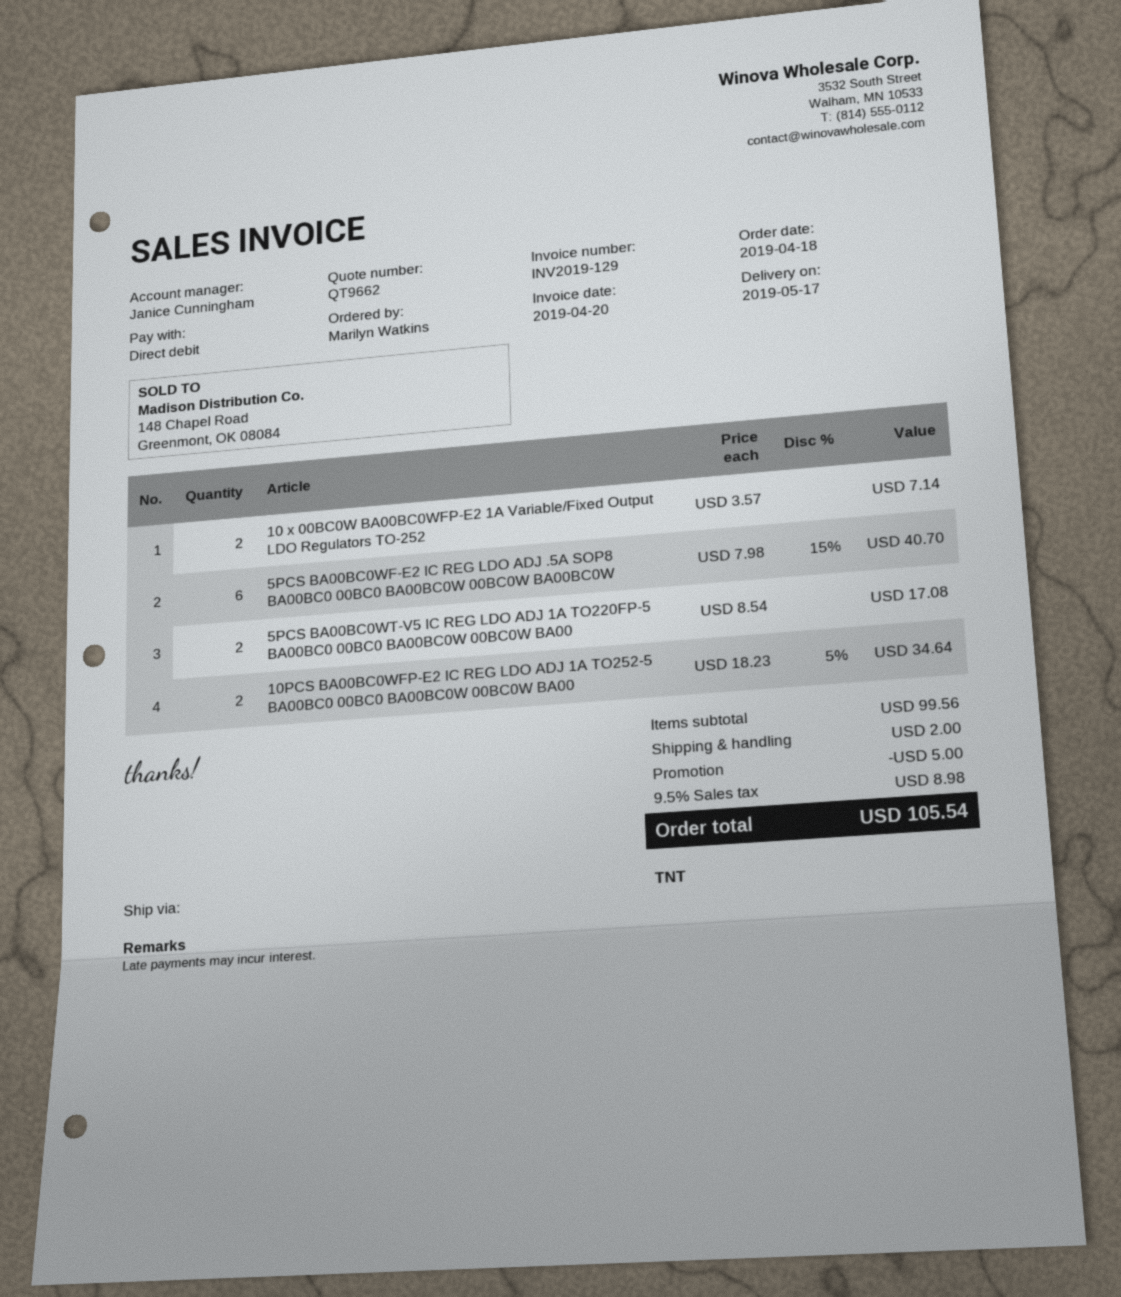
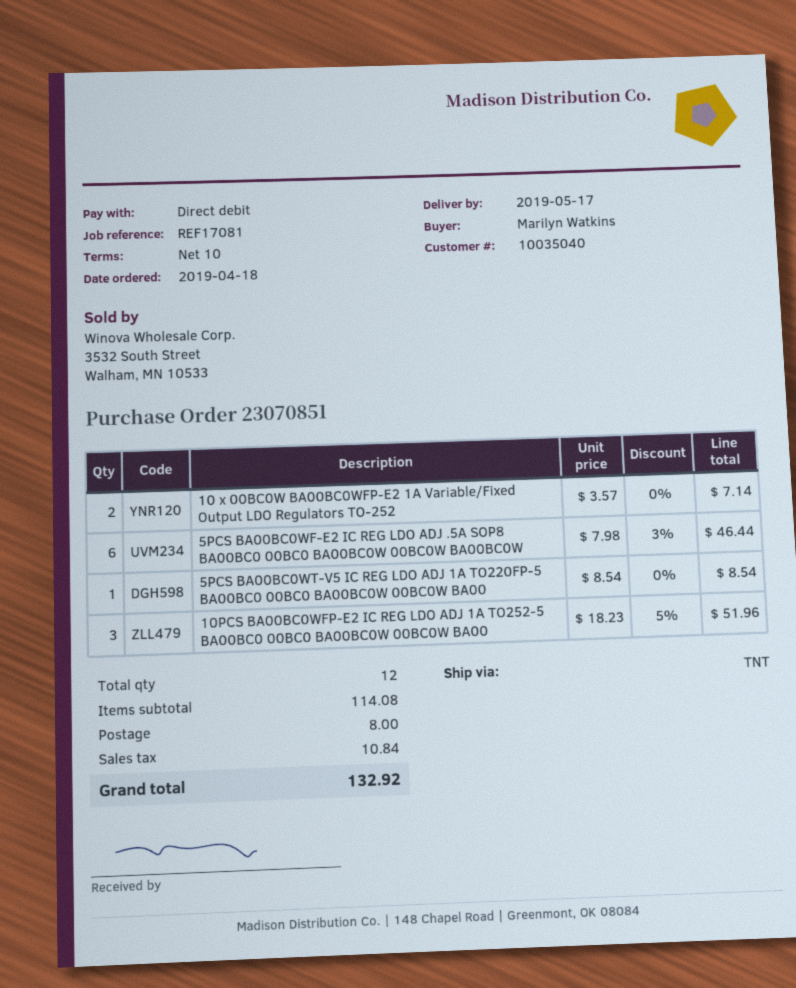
5PCS BA00BC0WF-E2 IC REG LDO ADJ .5A SOP8 BA00BC0 00BC0 BA00BC0W 00BC0W BA00BC0W: 6 x 7.98 - 15% = 40.70 -> 6 x 7.98 - 3% = 46.44
5PCS BA00BC0WT-V5 IC REG LDO ADJ 1A TO220FP-5 BA00BC0 00BC0 BA00BC0W 00BC0W BA00: 2 x 8.54 = 17.08 -> 1 x 8.54 = 8.54
10PCS BA00BC0WFP-E2 IC REG LDO ADJ 1A TO252-5 BA00BC0 00BC0 BA00BC0W 00BC0W BA00: 2 x 18.23 - 5% = 34.64 -> 3 x 18.23 - 5% = 51.96
subtotal: 99.56 -> 114.08
discount: 5.00 -> none
shipping: 2.00 -> 8.00
tax: 8.98 -> 10.84
total: 105.54 -> 132.92

